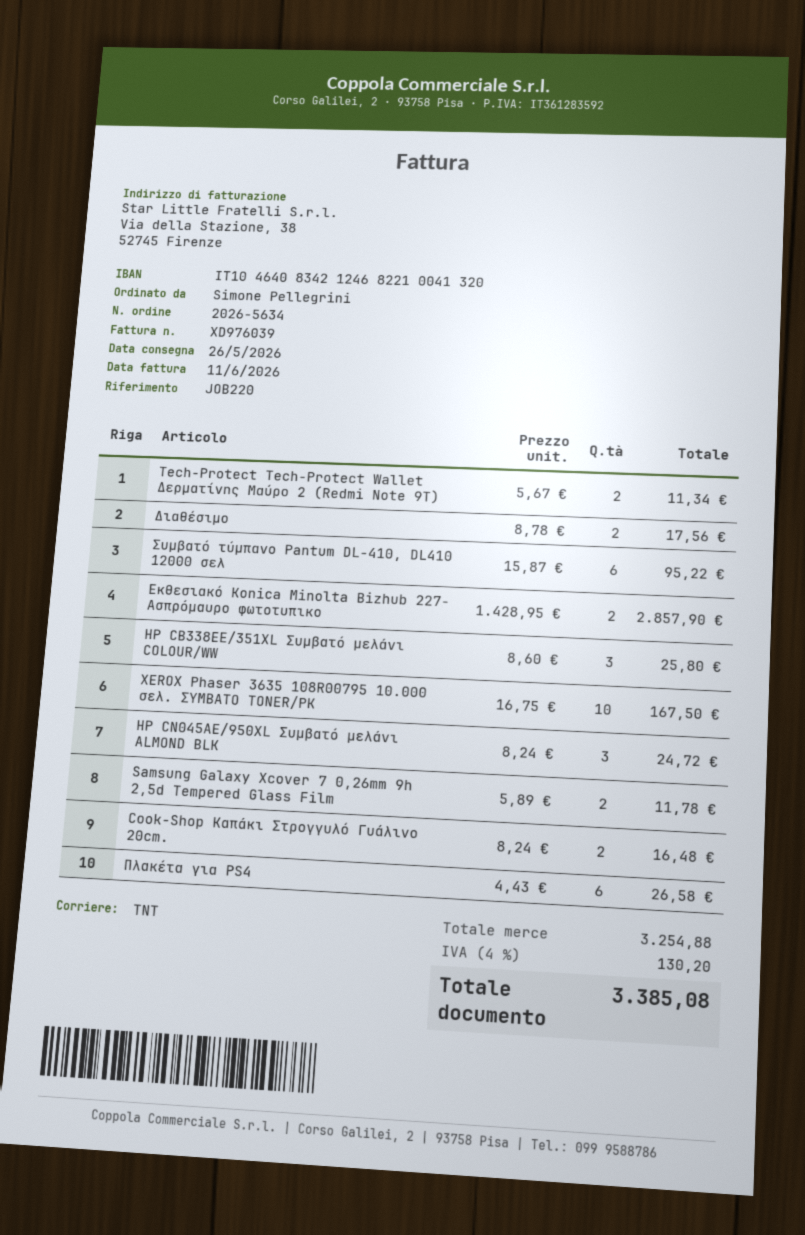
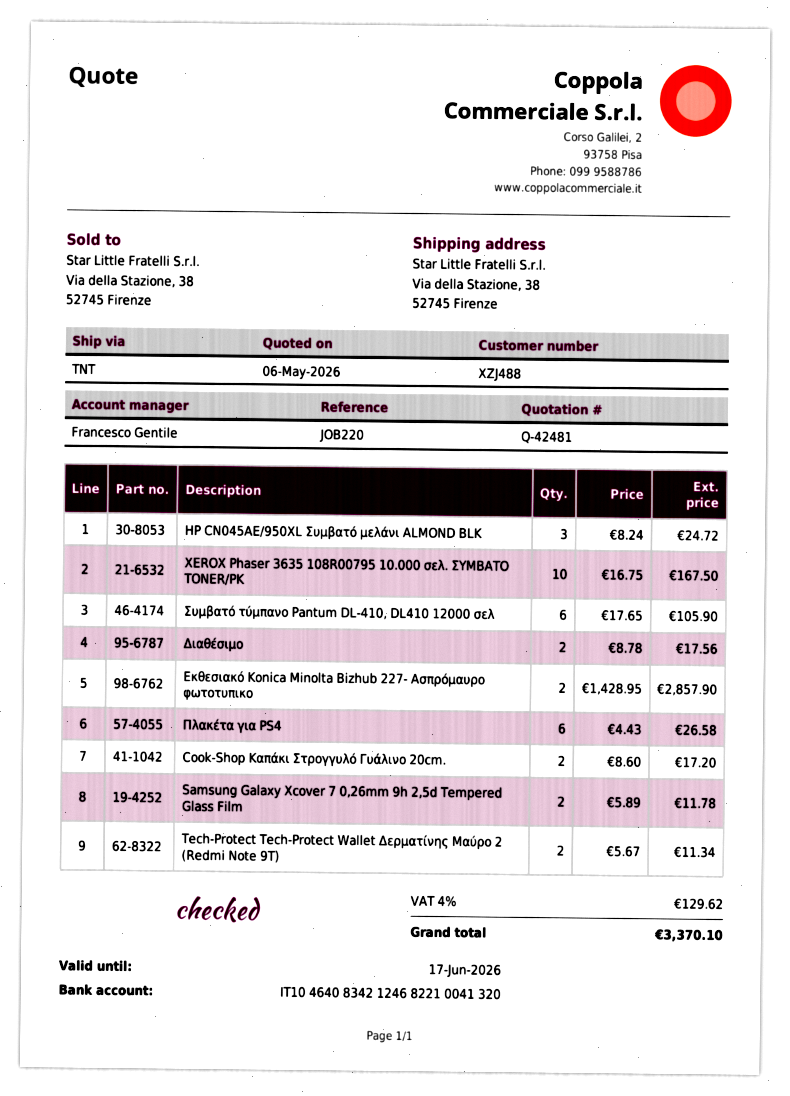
Συμβατό τύμπανο Pantum DL-410, DL410 12000 σελ: 6 x 15.87 = 95.22 -> 6 x 17.65 = 105.90
HP CB338EE/351XL Συμβατό μελάνι COLOUR/WW: 3 x 8.60 = 25.80 -> none
Cook-Shop Καπάκι Στρογγυλό Γυάλινο 20cm.: 2 x 8.24 = 16.48 -> 2 x 8.60 = 17.20
tax: 4% = 130.20 -> 4% = 129.62
total: 3385.08 -> 3370.10

